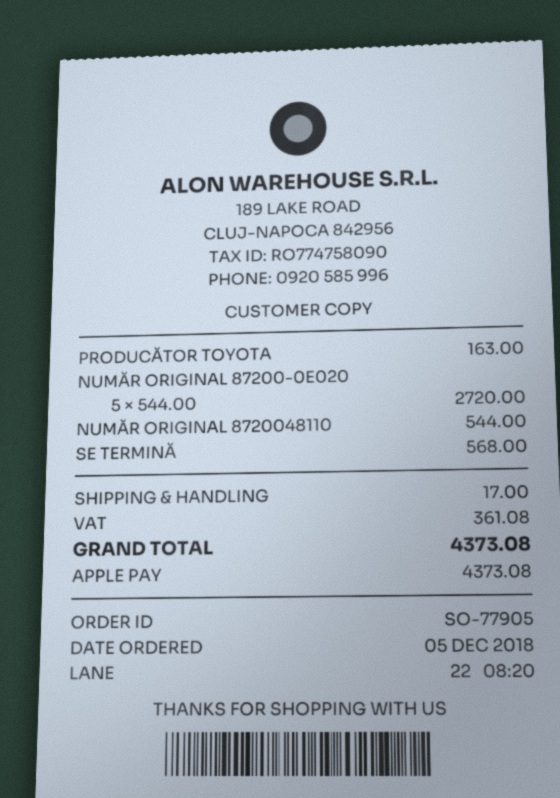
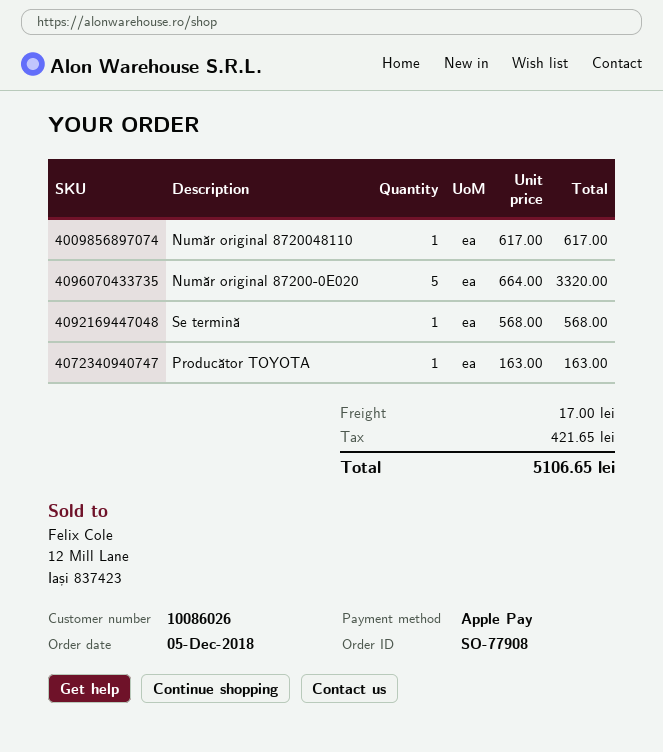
order number: SO-77905 -> SO-77908
NUMĂR ORIGINAL 87200-0E020: 5 x 544.00 = 2720.00 -> 5 x 664.00 = 3320.00
NUMĂR ORIGINAL 8720048110: 1 x 544.00 = 544.00 -> 1 x 617.00 = 617.00
tax: 361.08 -> 421.65
total: 4373.08 -> 5106.65

